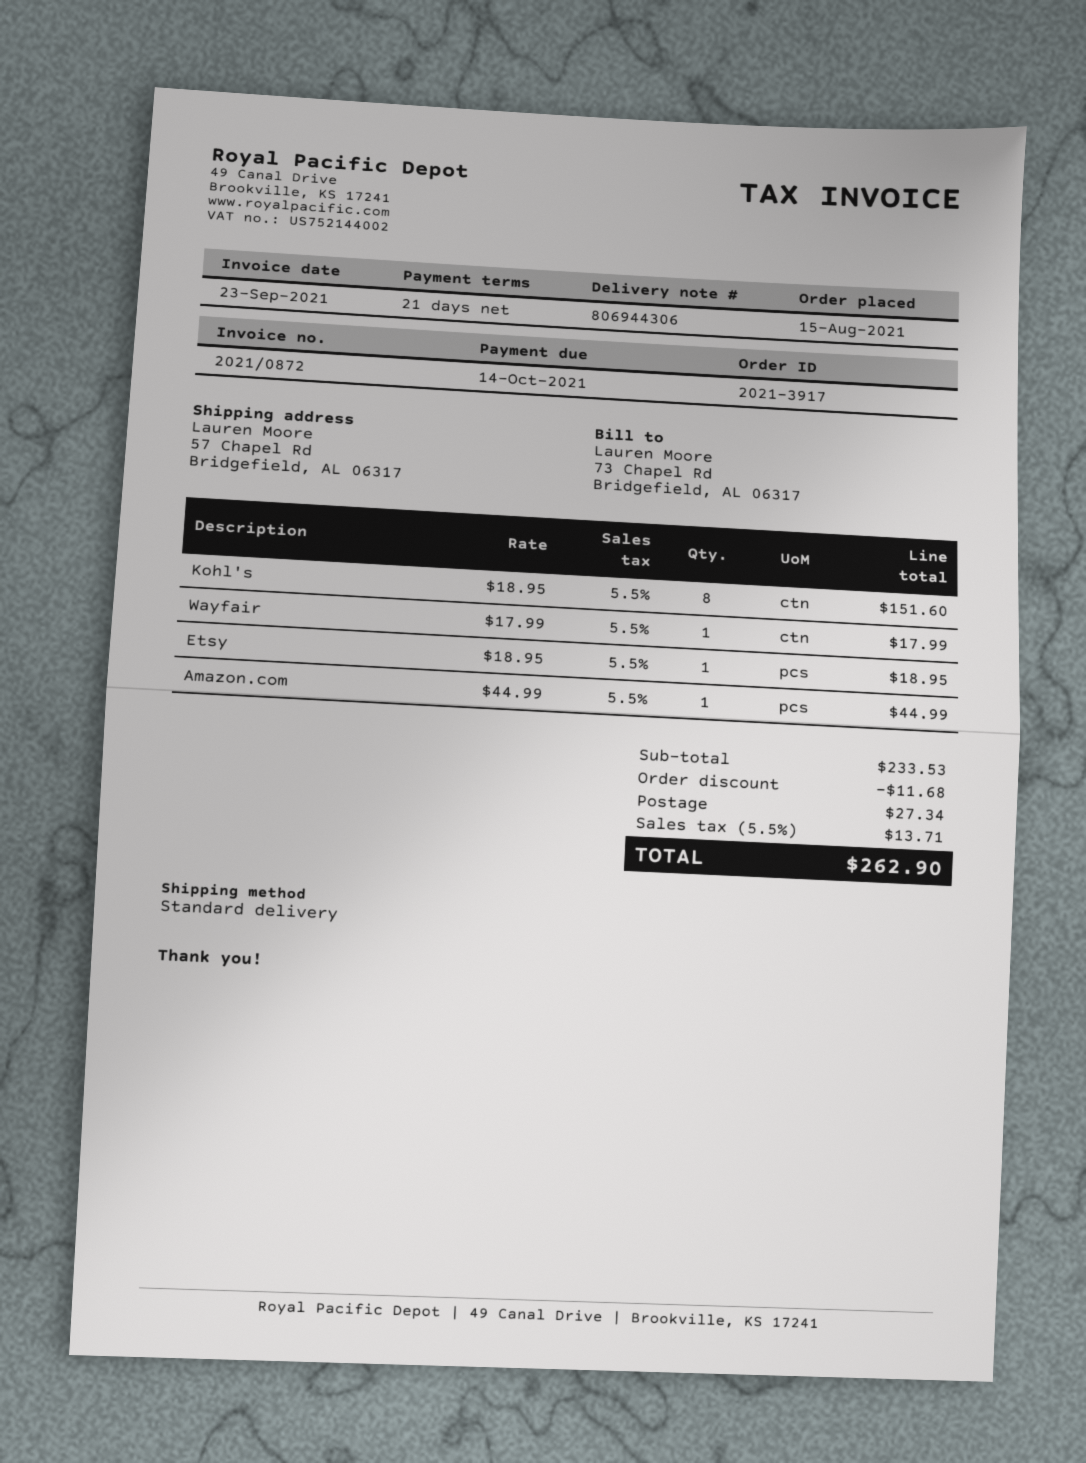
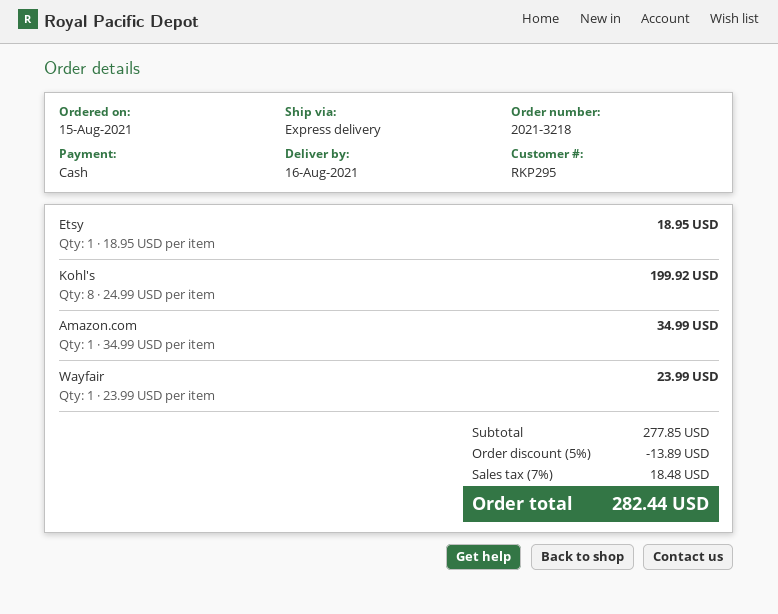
order number: 2021-3917 -> 2021-3218
shipping method: standard -> express
Kohl's: 8 x 18.95 = 151.60 -> 8 x 24.99 = 199.92
Wayfair: 1 x 17.99 = 17.99 -> 1 x 23.99 = 23.99
Amazon.com: 1 x 44.99 = 44.99 -> 1 x 34.99 = 34.99
subtotal: 233.53 -> 277.85
discount: 11.68 -> 13.89
shipping: 27.34 -> none
tax: 5.5% = 13.71 -> 7% = 18.48
total: 262.90 -> 282.44

